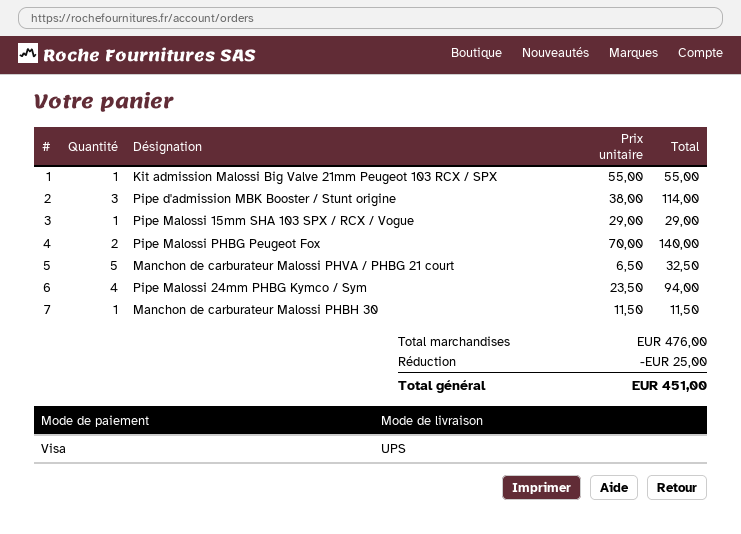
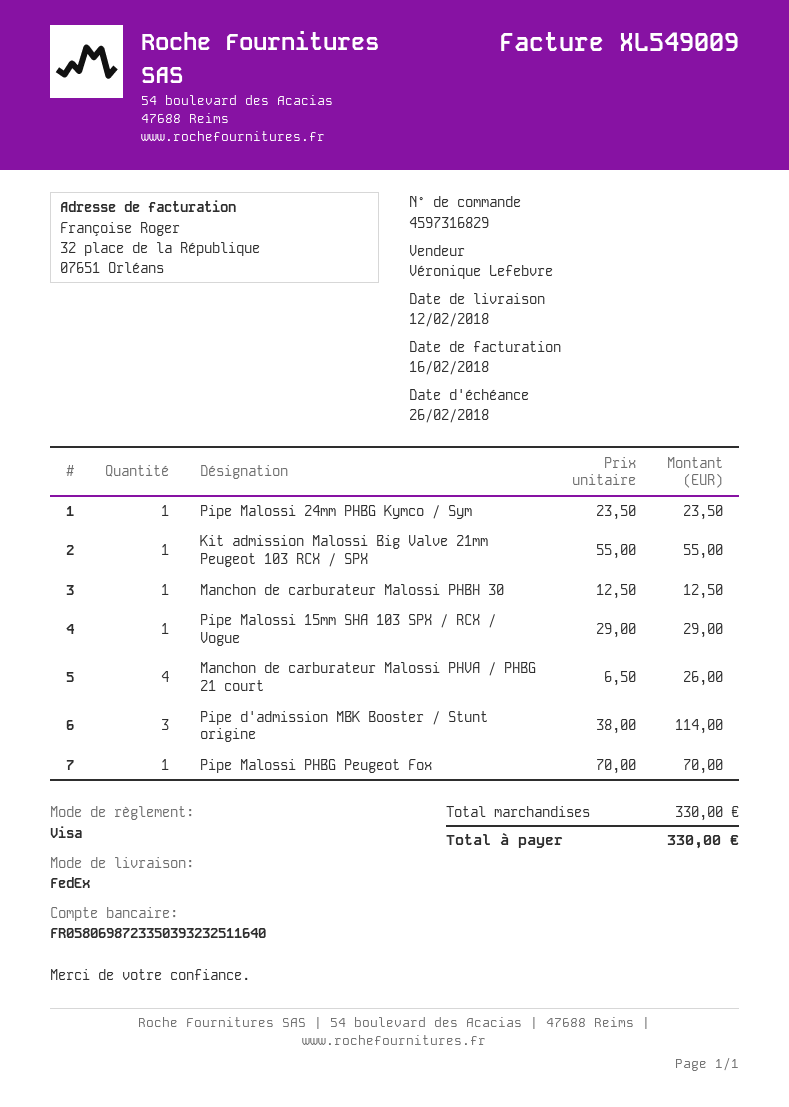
shipping method: UPS -> FedEx
Pipe Malossi PHBG Peugeot Fox: 2 x 70.00 = 140.00 -> 1 x 70.00 = 70.00
Manchon de carburateur Malossi PHVA / PHBG 21 court: 5 x 6.50 = 32.50 -> 4 x 6.50 = 26.00
Pipe Malossi 24mm PHBG Kymco / Sym: 4 x 23.50 = 94.00 -> 1 x 23.50 = 23.50
Manchon de carburateur Malossi PHBH 30: 1 x 11.50 = 11.50 -> 1 x 12.50 = 12.50
subtotal: 476.00 -> 330.00
discount: 25.00 -> none
total: 451.00 -> 330.00

